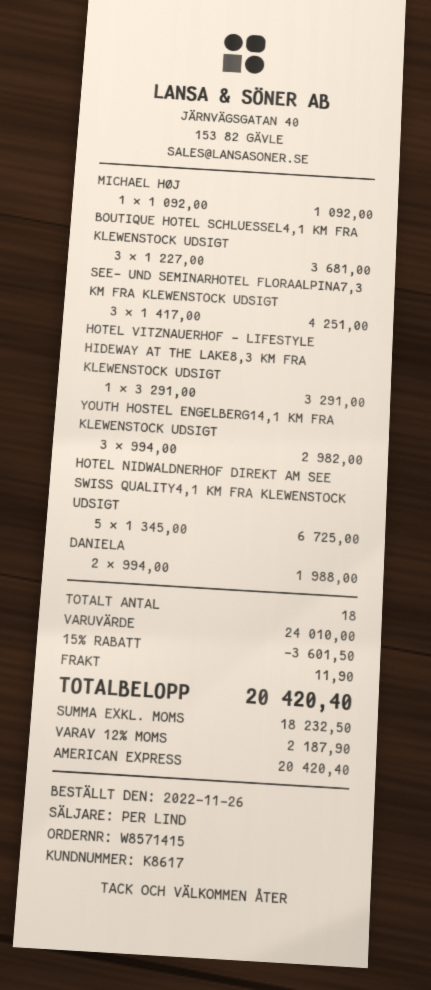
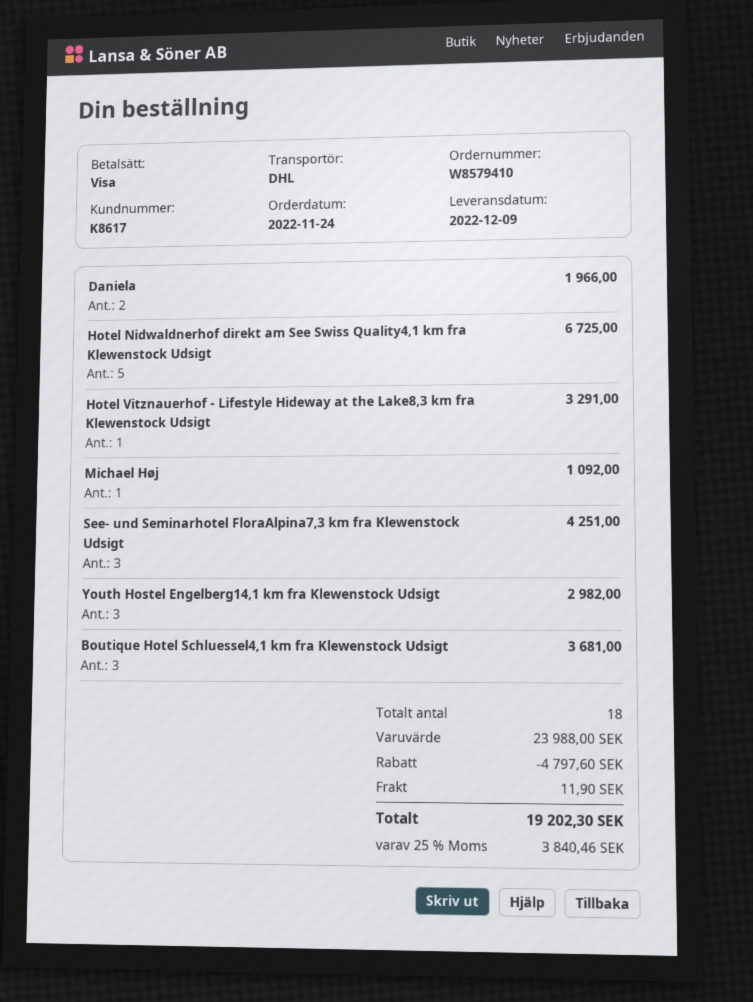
order number: W8571415 -> W8579410
order date: 2022-11-26 -> 2022-11-24
payment method: American Express -> Visa
DANIELA: 2 for 1988.00 -> 2 for 1966.00
subtotal: 24010.00 -> 23988.00
discount: 3601.50 -> 4797.60
tax: 12% = 2187.90 -> 25% = 3840.46
total: 20420.40 -> 19202.30

